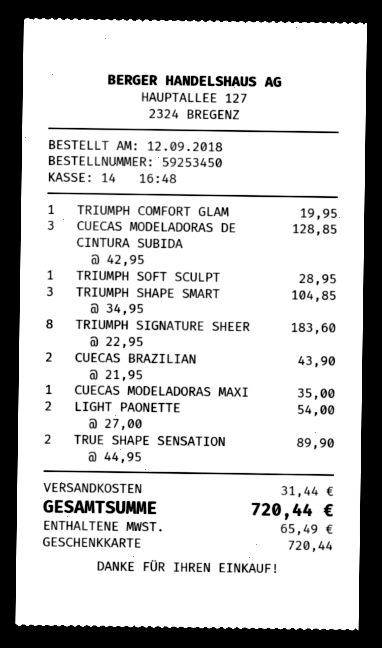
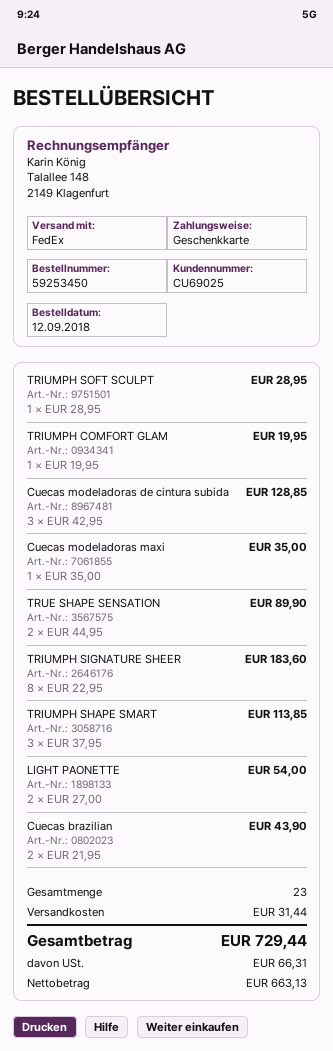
TRIUMPH SHAPE SMART: 3 x 34.95 = 104.85 -> 3 x 37.95 = 113.85
tax: 65.49 -> 66.31
total: 720.44 -> 729.44

